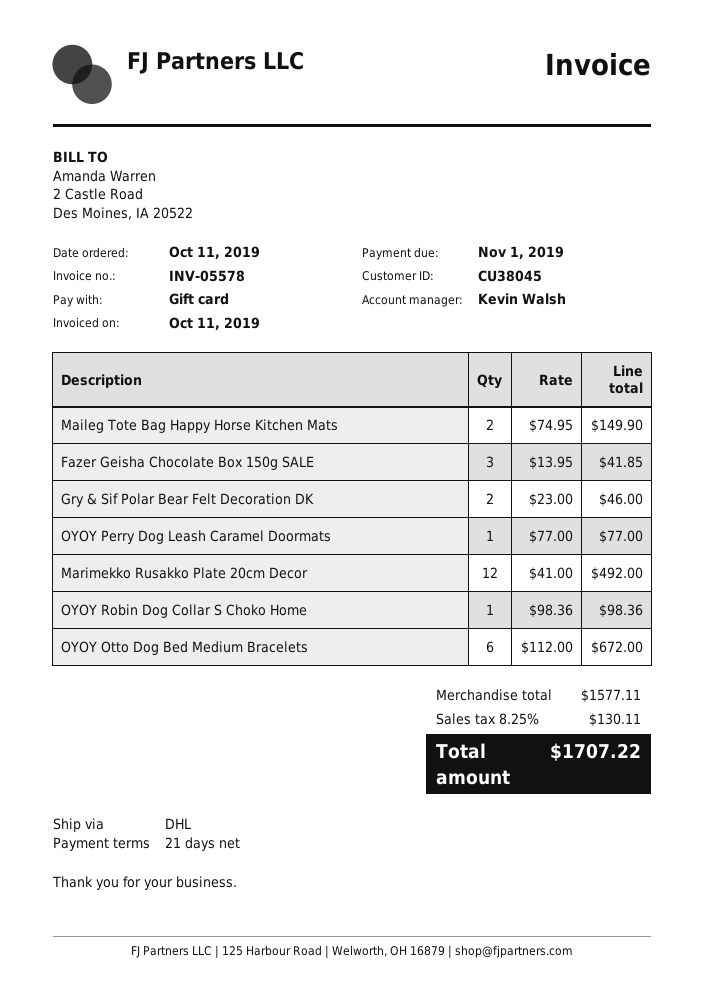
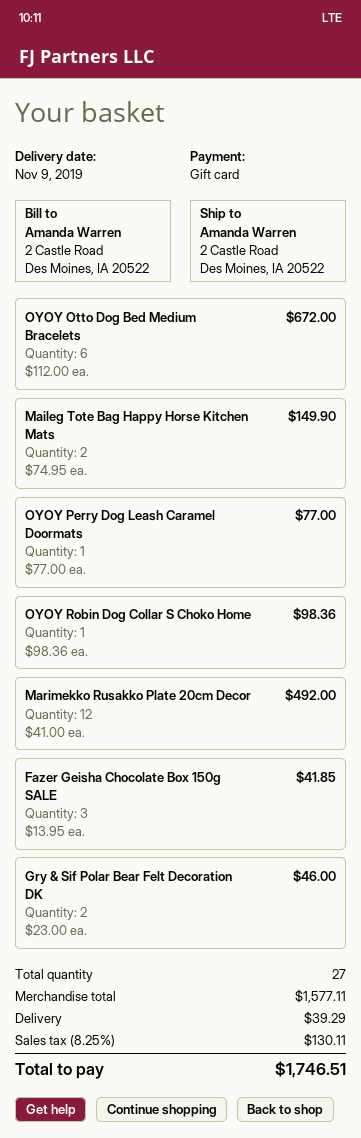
shipping: none -> 39.29
total: 1707.22 -> 1746.51

